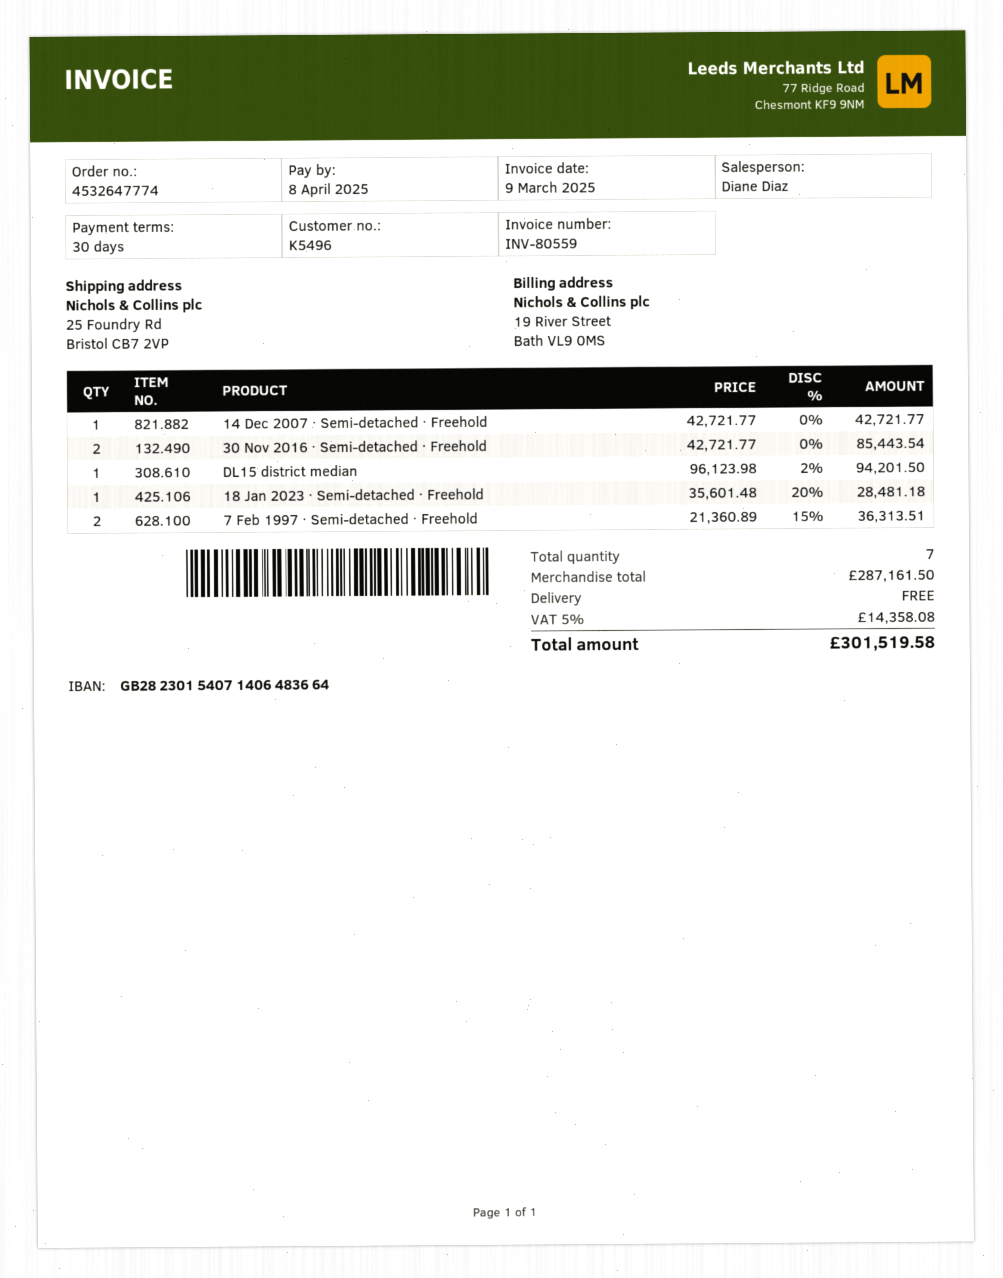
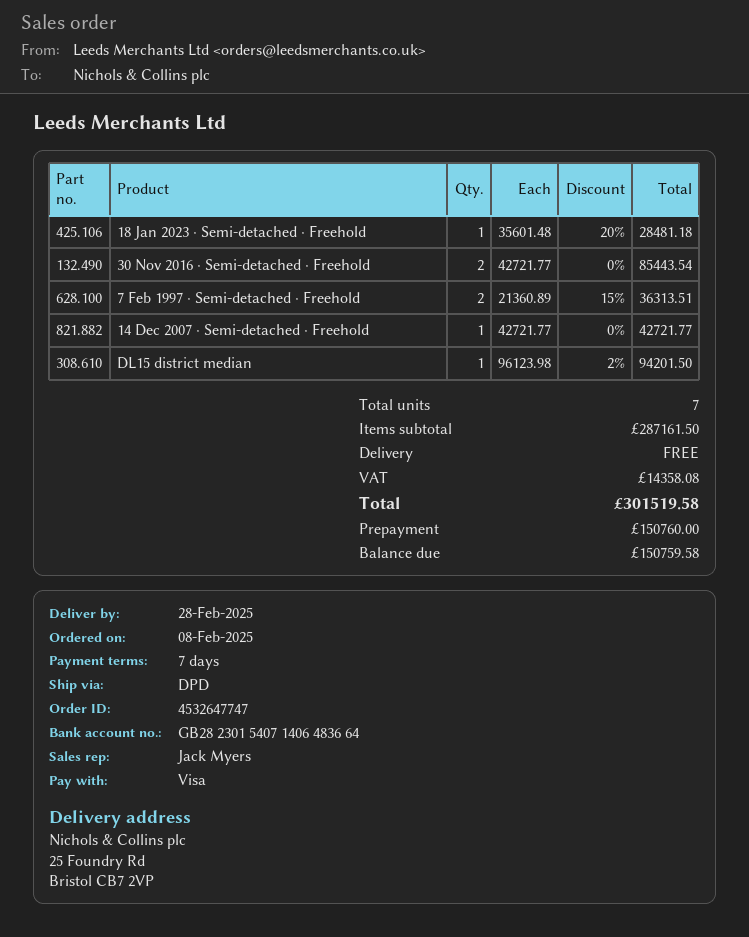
order number: 4532647774 -> 4532647747
payment terms: 30 days -> 7 days
sales rep: Diane Diaz -> Jack Myers

